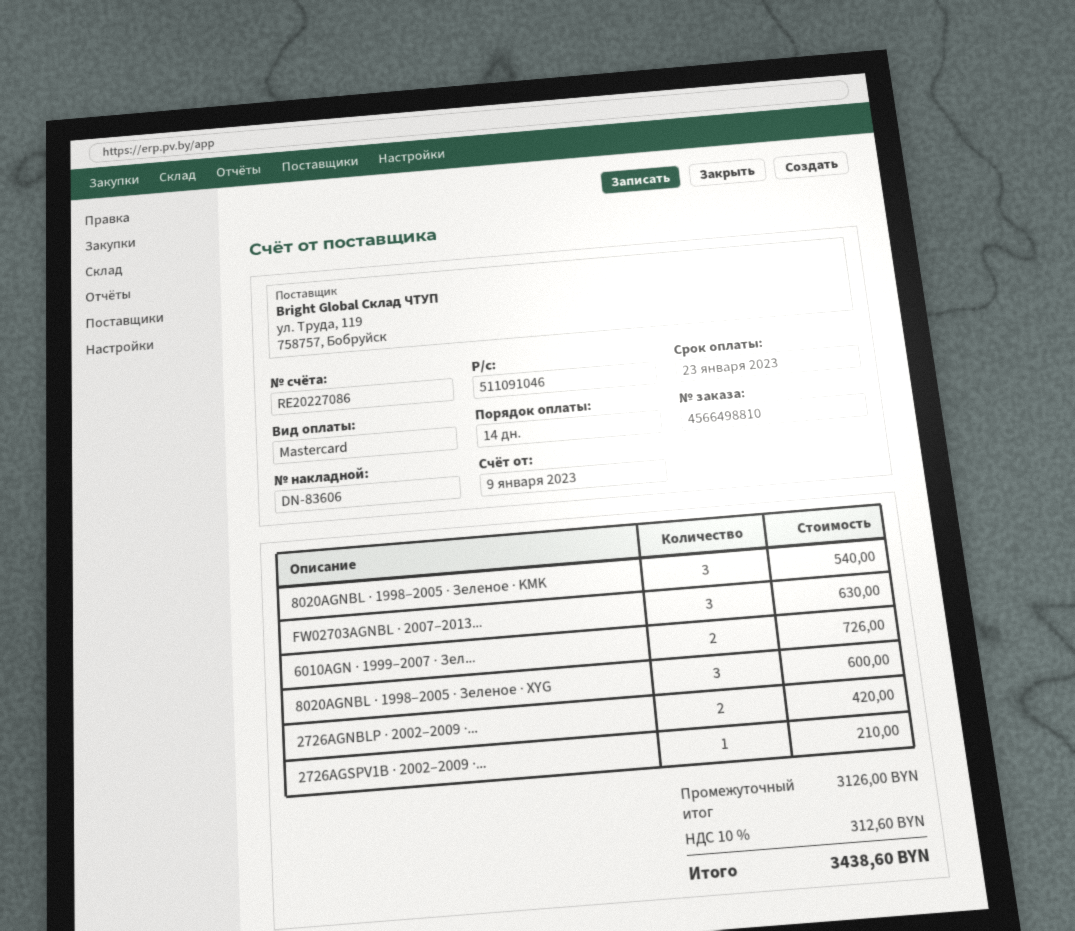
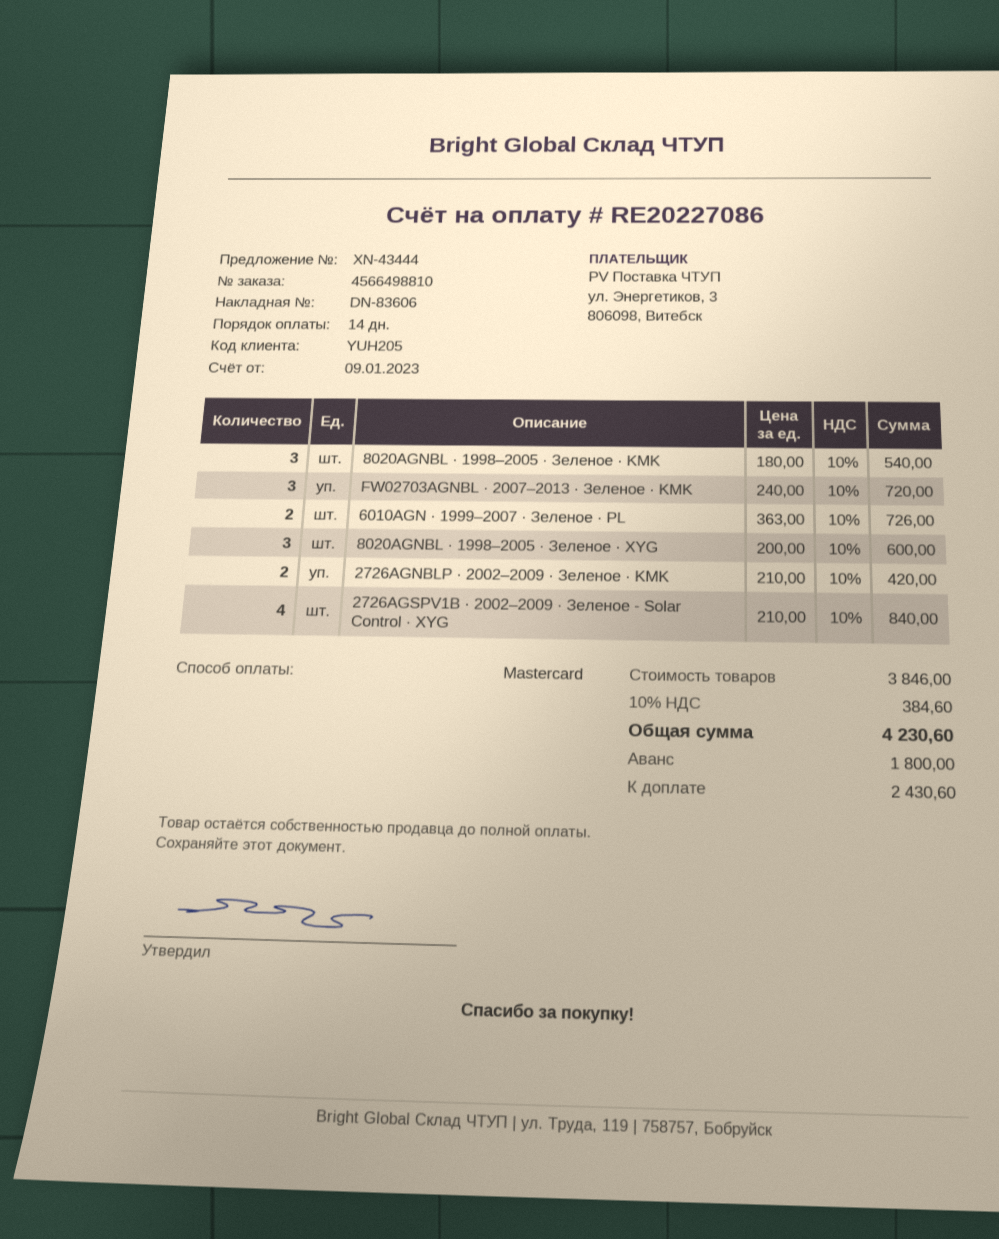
FW02703AGNBL · 2007–2013...: 3 for 630.00 -> 3 for 720.00
2726AGSPV1B · 2002–2009 ·...: 1 for 210.00 -> 4 for 840.00
subtotal: 3126.00 -> 3846.00
tax: 10% = 312.60 -> 10% = 384.60
total: 3438.60 -> 4230.60

